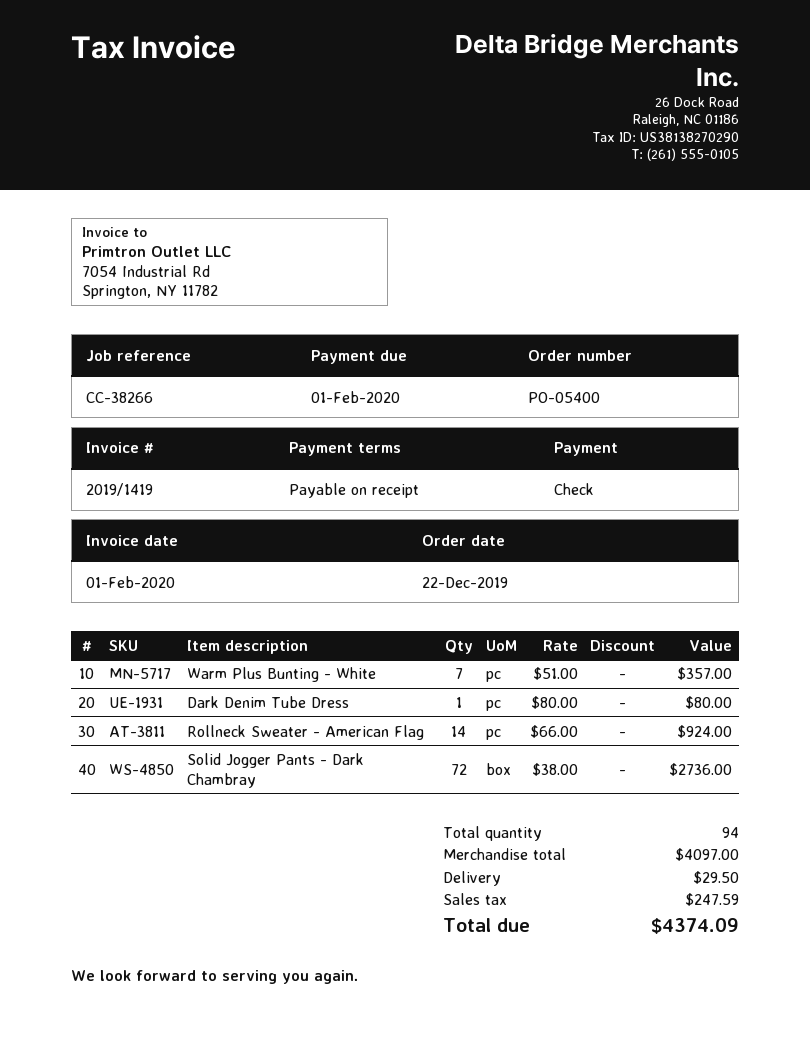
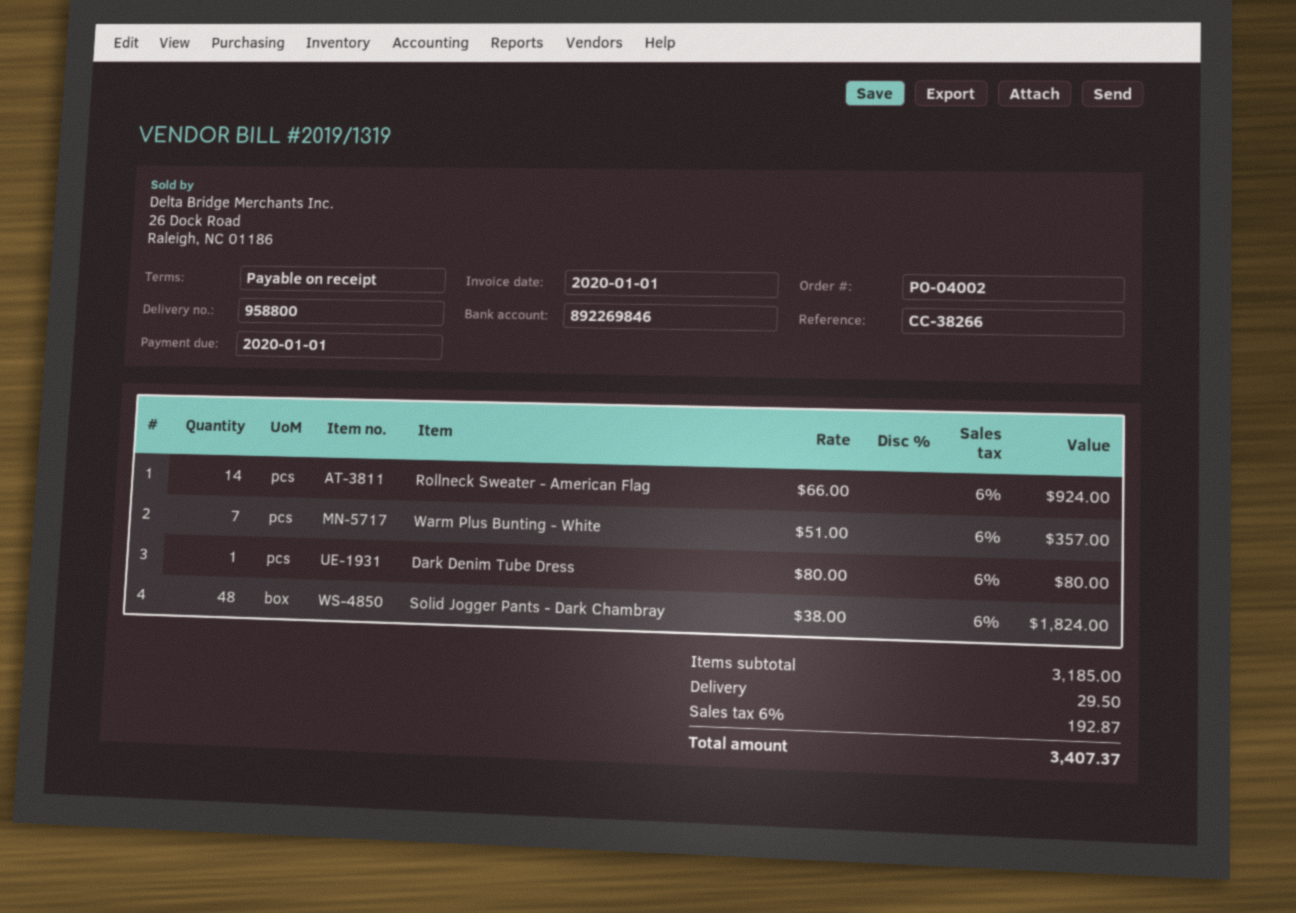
order number: PO-05400 -> PO-04002
invoice number: 2019/1419 -> 2019/1319
invoice date: 2020-02-01 -> 2020-01-01
due date: 2020-02-01 -> 2020-01-01
Solid Jogger Pants - Dark Chambray: 72 x 38.00 = 2736.00 -> 48 x 38.00 = 1824.00
subtotal: 4097.00 -> 3185.00
tax: 247.59 -> 192.87
total: 4374.09 -> 3407.37

